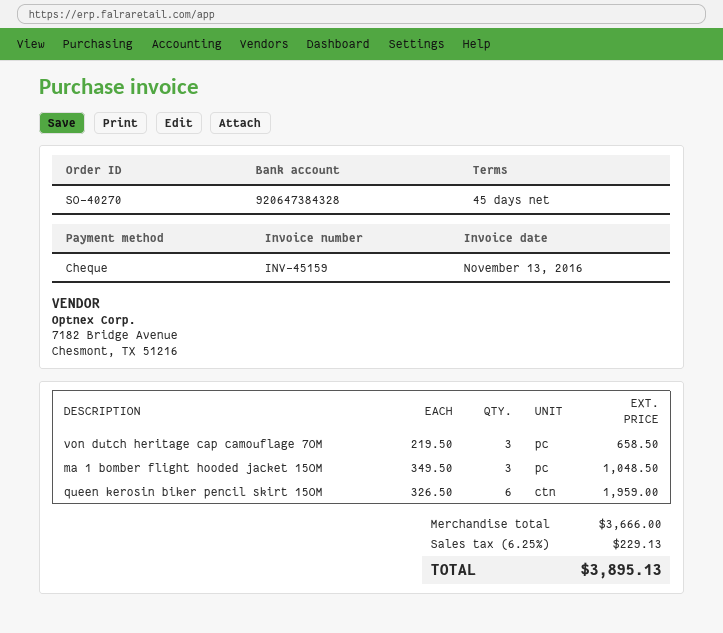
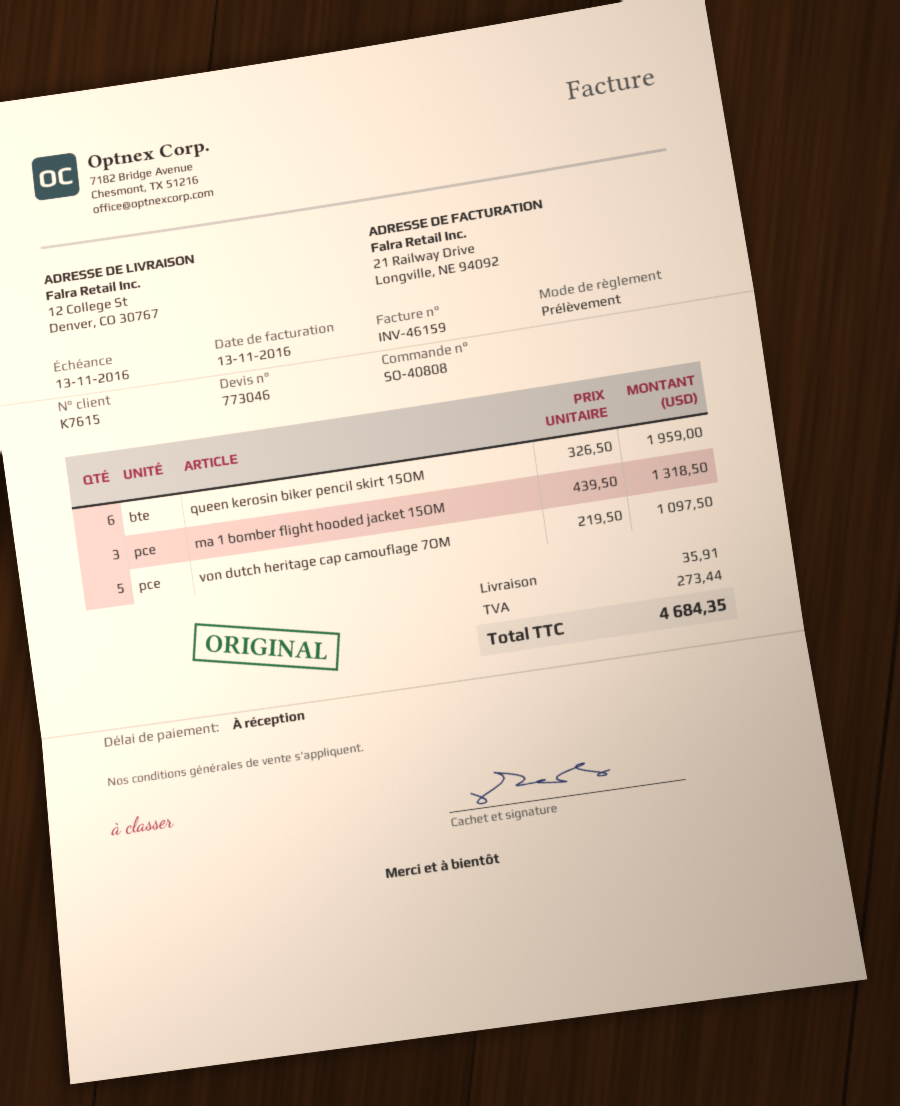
order number: SO-40270 -> SO-40808
invoice number: INV-45159 -> INV-46159
payment terms: 45 days -> on receipt
payment method: cheque -> direct debit
von dutch heritage cap camouflage 7OM: 3 x 219.50 = 658.50 -> 5 x 219.50 = 1097.50
ma 1 bomber flight hooded jacket 15OM: 3 x 349.50 = 1048.50 -> 3 x 439.50 = 1318.50
shipping: none -> 35.91
tax: 229.13 -> 273.44
total: 3895.13 -> 4684.35

